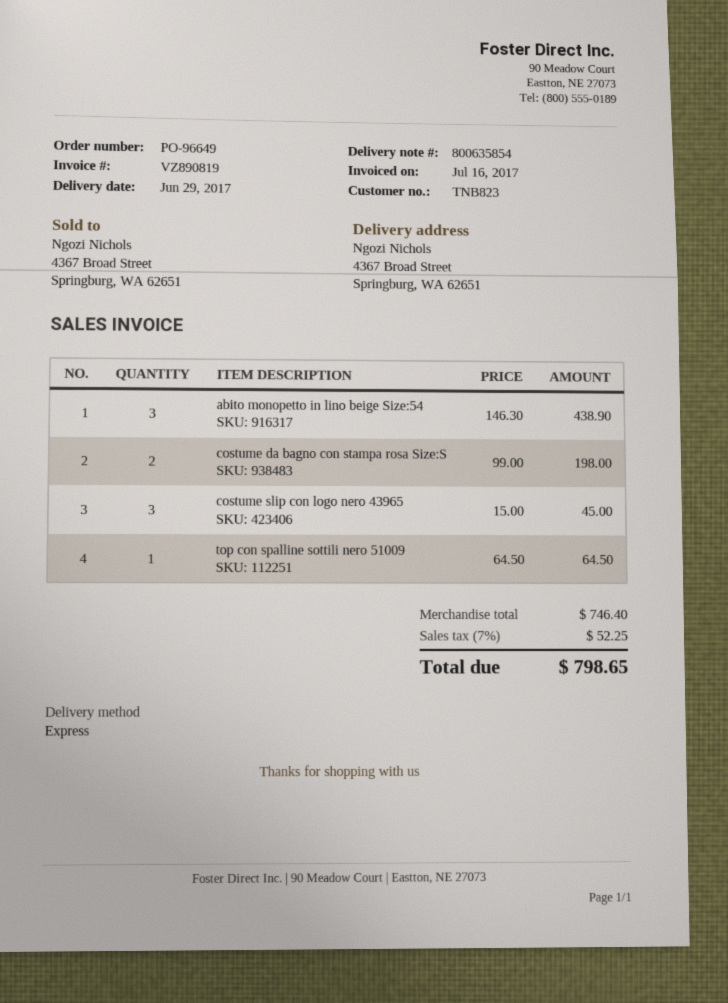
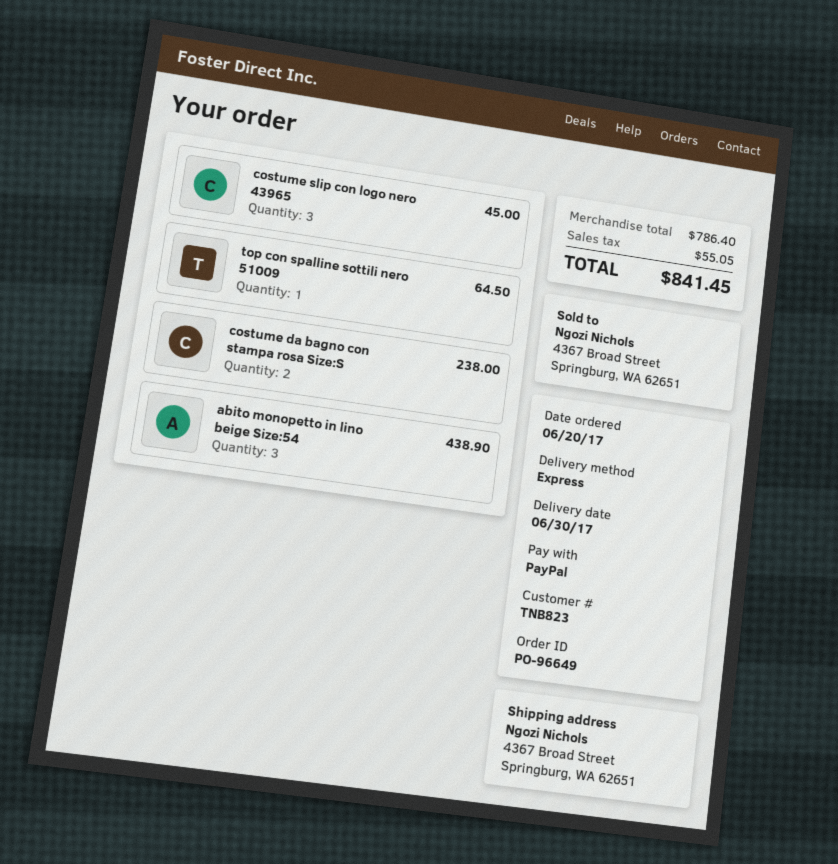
delivery date: 2017-06-29 -> 2017-06-30
costume da bagno con stampa rosa Size:S: 2 for 198.00 -> 2 for 238.00
subtotal: 746.40 -> 786.40
tax: 52.25 -> 55.05
total: 798.65 -> 841.45

